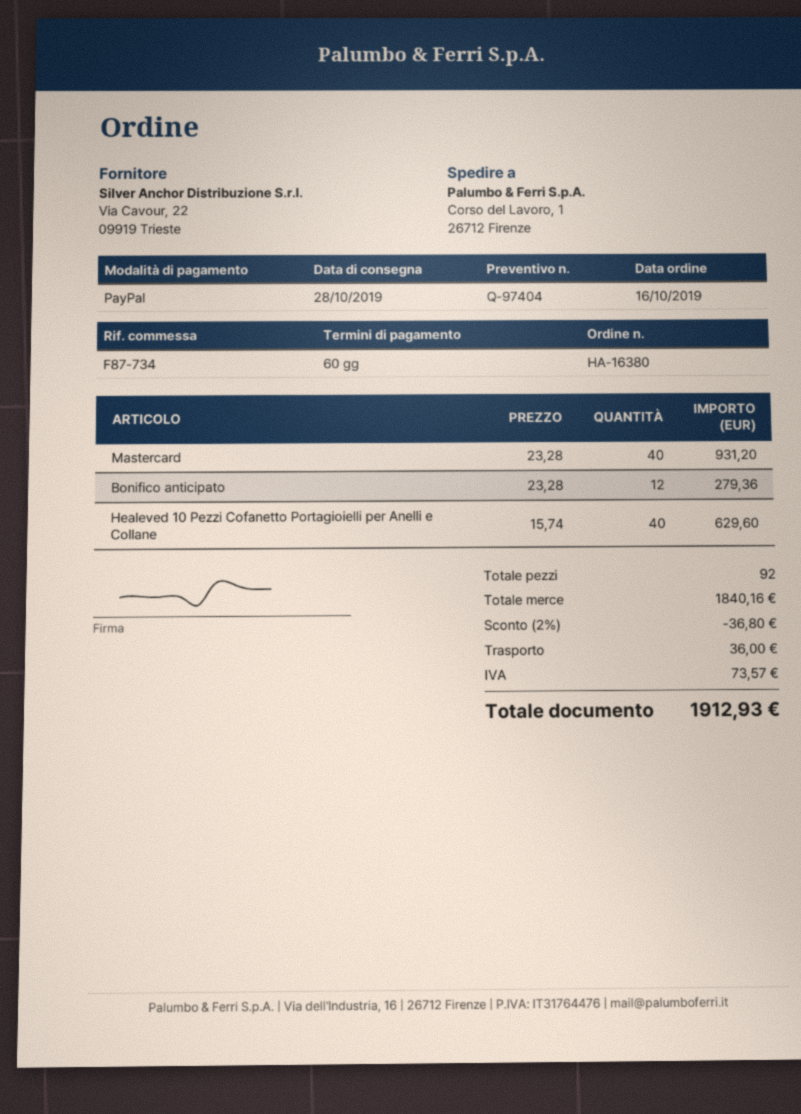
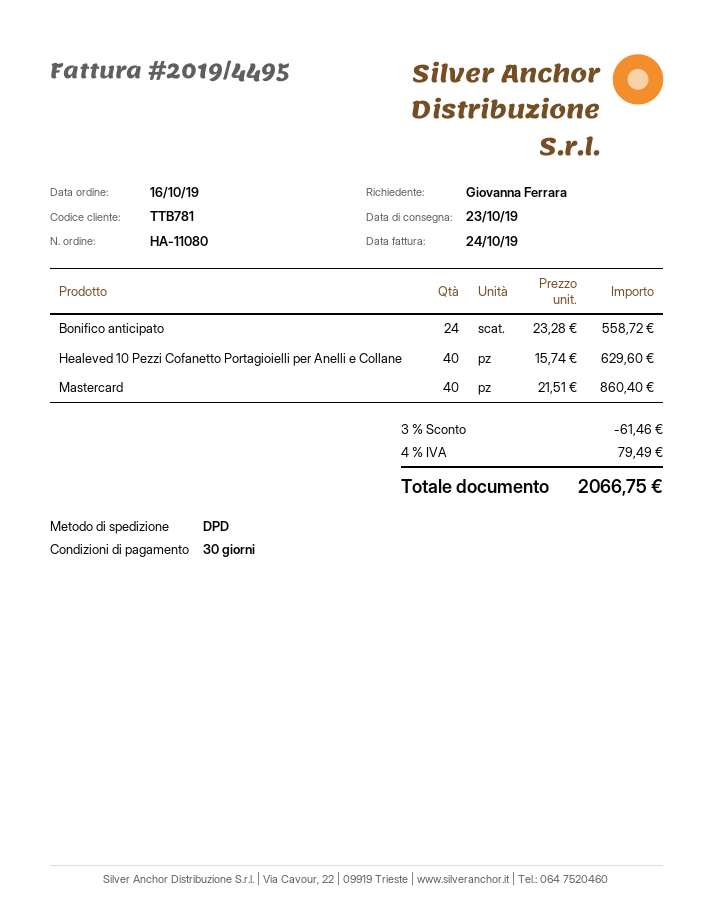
order number: HA-16380 -> HA-11080
delivery date: 2019-10-28 -> 2019-10-23
payment terms: 60 days -> 30 days
Mastercard: 40 x 23.28 = 931.20 -> 40 x 21.51 = 860.40
Bonifico anticipato: 12 x 23.28 = 279.36 -> 24 x 23.28 = 558.72
discount: 2% = 36.80 -> 3% = 61.46
shipping: 36.00 -> none
tax: 73.57 -> 79.49
total: 1912.93 -> 2066.75

